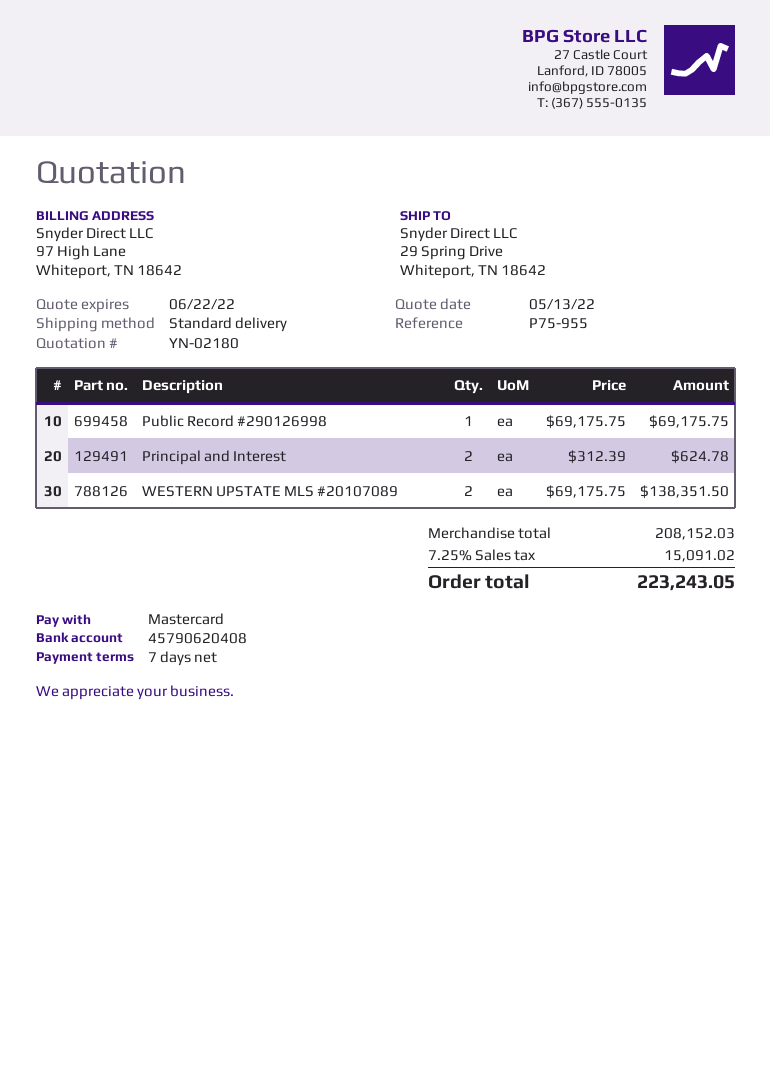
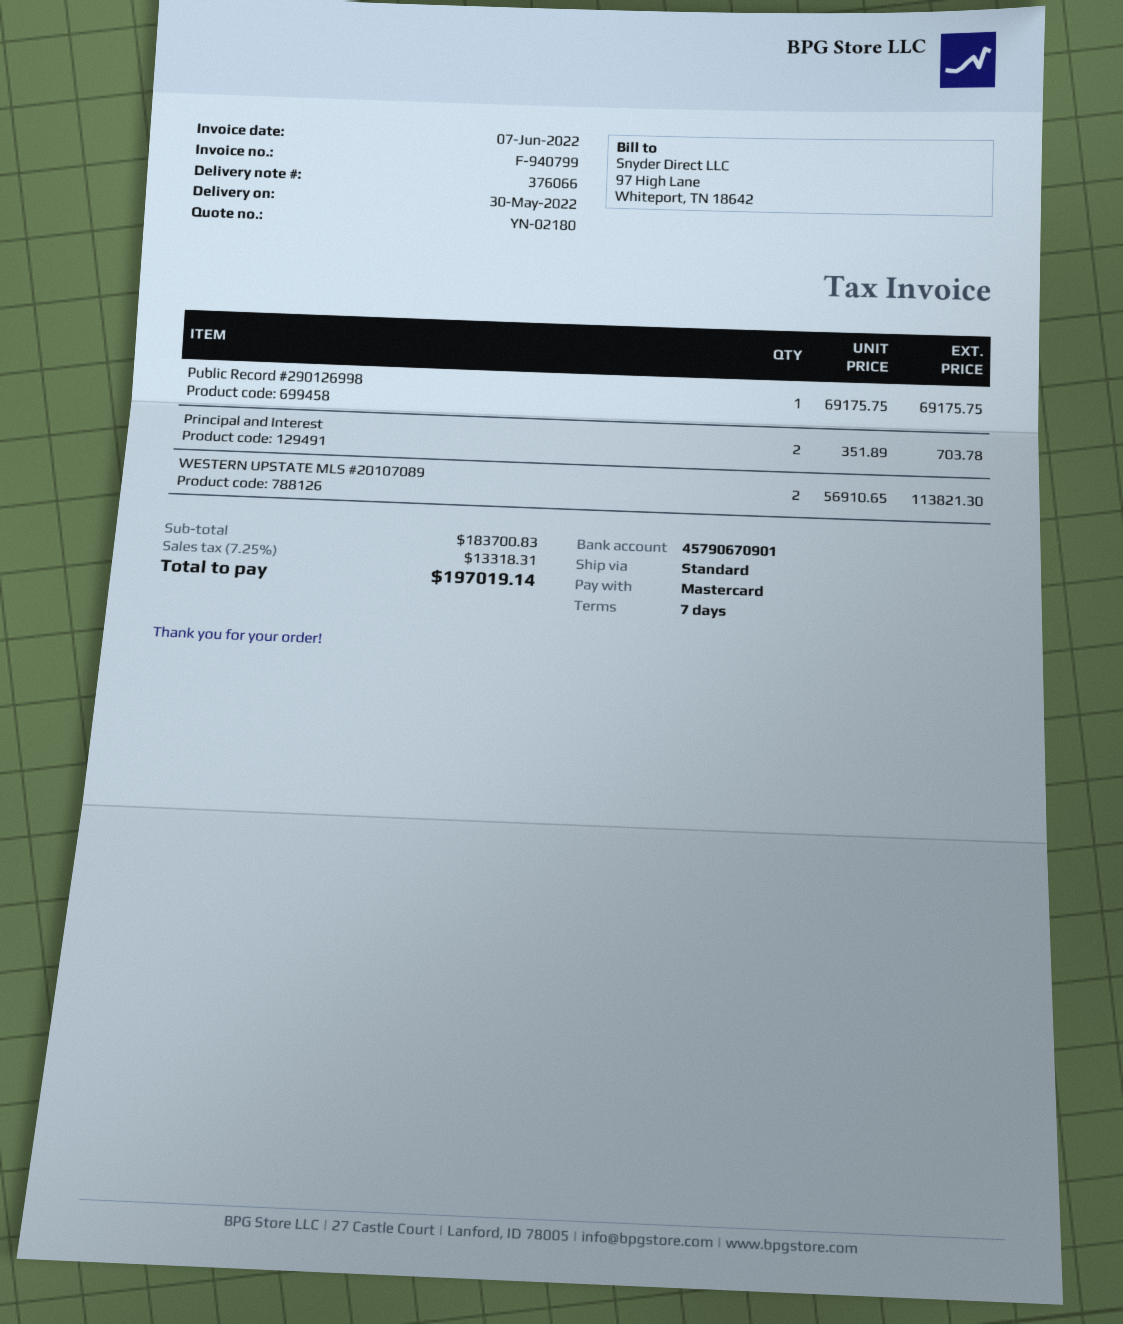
bank account: 45790620408 -> 45790670901
Principal and Interest: 2 x 312.39 = 624.78 -> 2 x 351.89 = 703.78
WESTERN UPSTATE MLS #20107089: 2 x 69175.75 = 138351.50 -> 2 x 56910.65 = 113821.30
subtotal: 208152.03 -> 183700.83
tax: 7.25% = 15091.02 -> 7.25% = 13318.31
total: 223243.05 -> 197019.14

